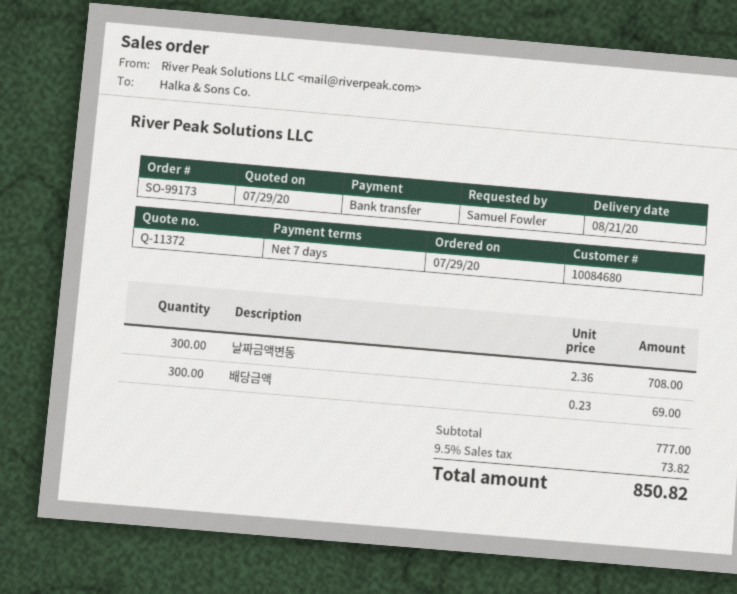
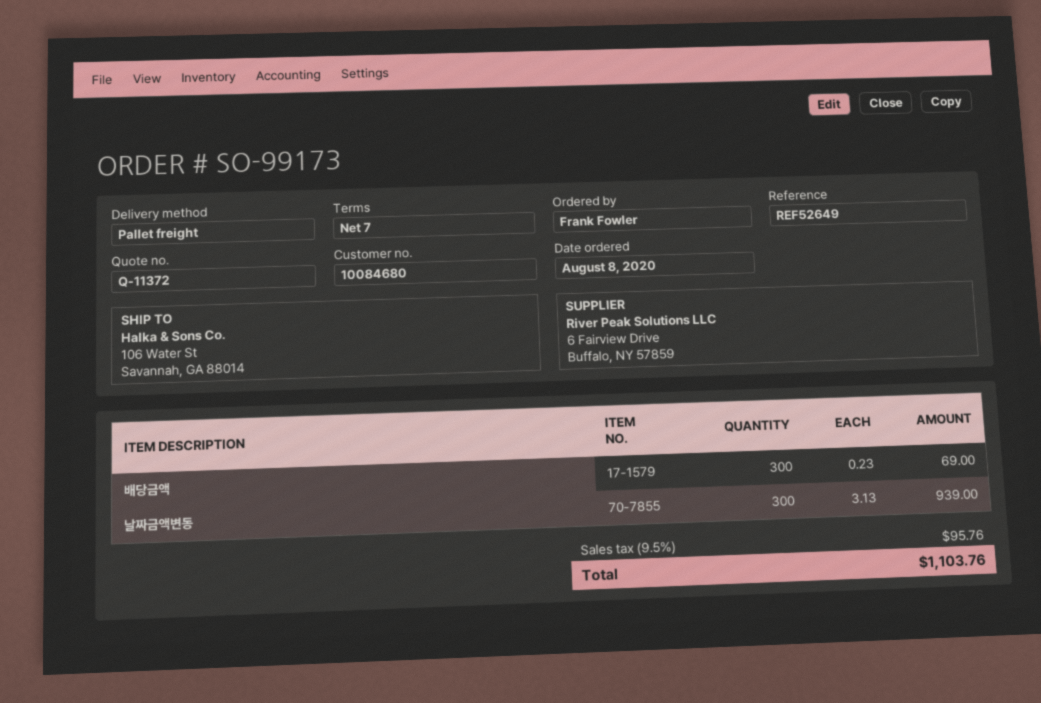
order date: 2020-07-29 -> 2020-08-08
ordered by: Samuel Fowler -> Frank Fowler
날짜금액변동: 300 x 2.36 = 708.00 -> 300 x 3.13 = 939.00
tax: 9.5% = 73.82 -> 9.5% = 95.76
total: 850.82 -> 1103.76

